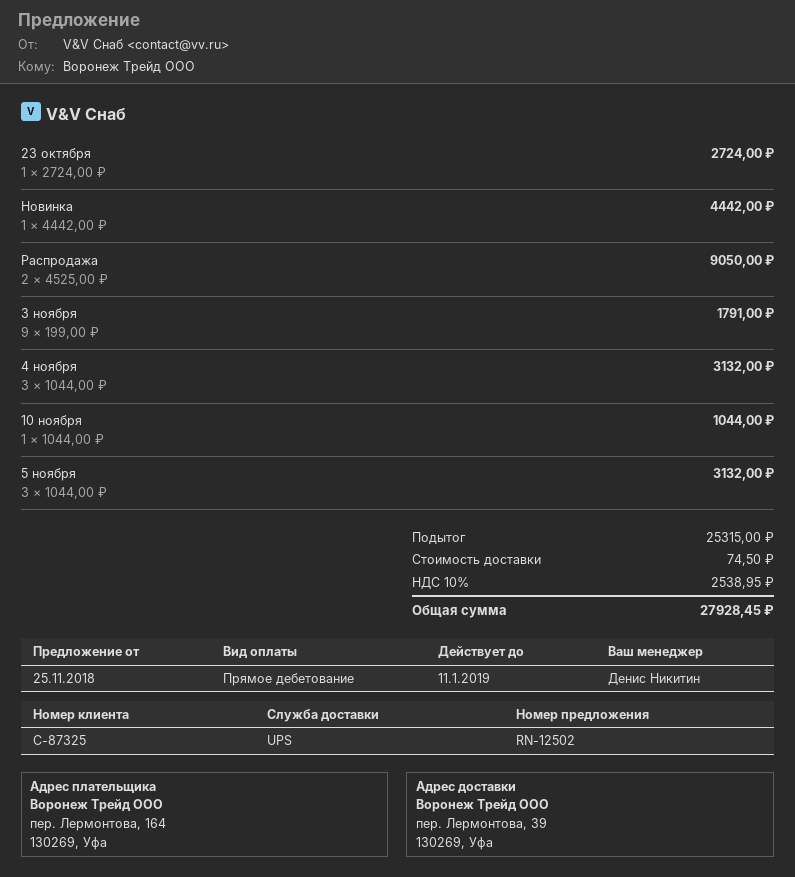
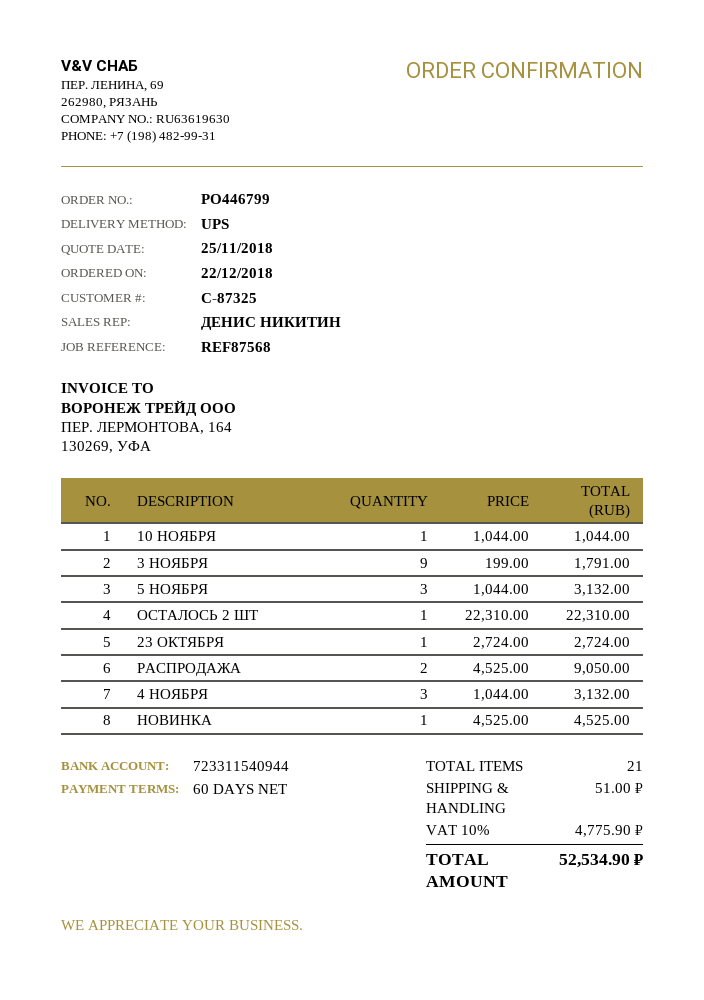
Новинка: 1 x 4442.00 = 4442.00 -> 1 x 4525.00 = 4525.00
ОСТАЛОСЬ 2 ШТ: none -> 1 x 22310.00 = 22310.00
shipping: 74.50 -> 51.00
tax: 10% = 2538.95 -> 10% = 4775.90
total: 27928.45 -> 52534.90

